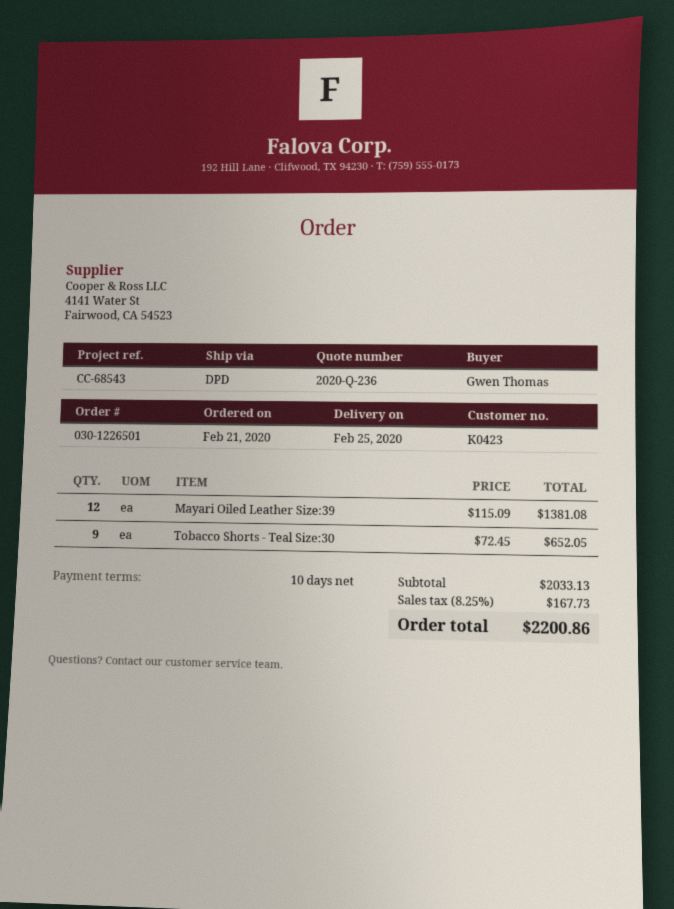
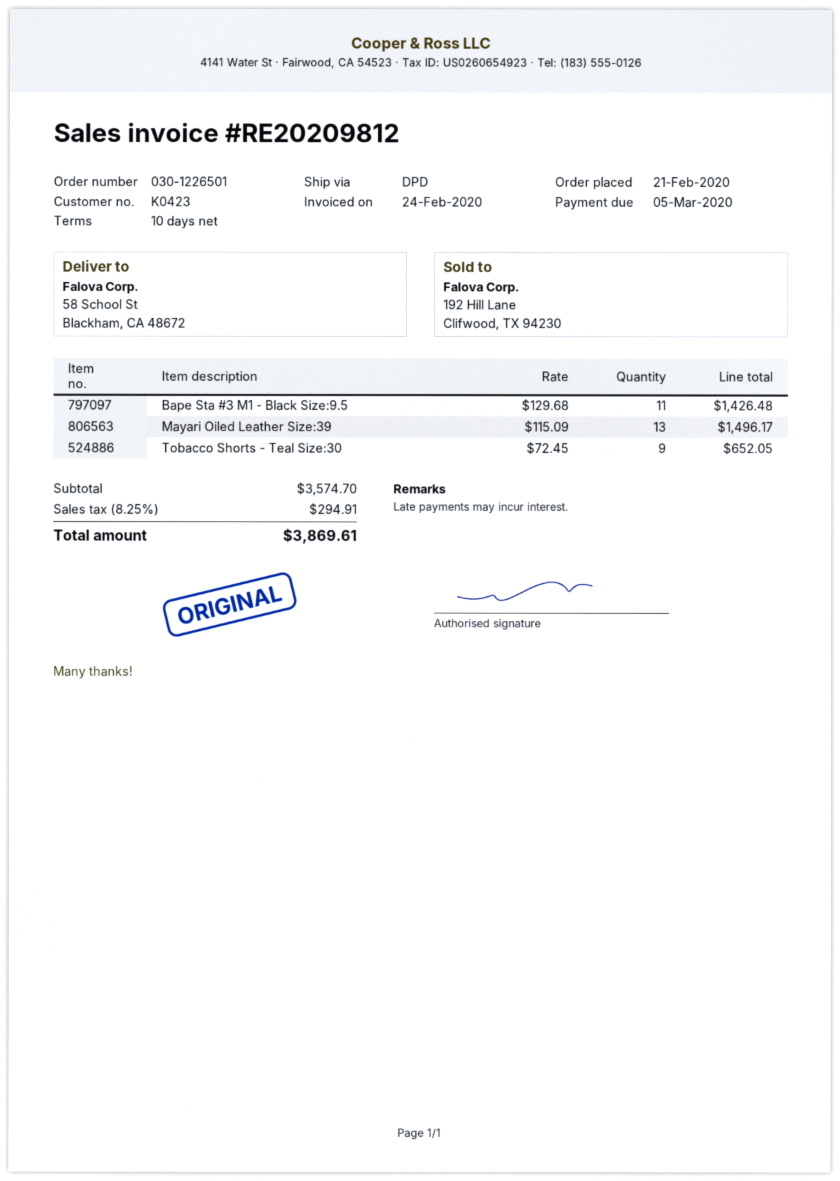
Mayari Oiled Leather Size:39: 12 x 115.09 = 1381.08 -> 13 x 115.09 = 1496.17
Bape Sta #3 M1 - Black Size:9.5: none -> 11 x 129.68 = 1426.48
subtotal: 2033.13 -> 3574.70
tax: 8.25% = 167.73 -> 8.25% = 294.91
total: 2200.86 -> 3869.61

